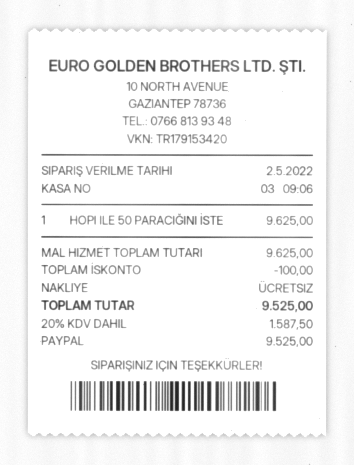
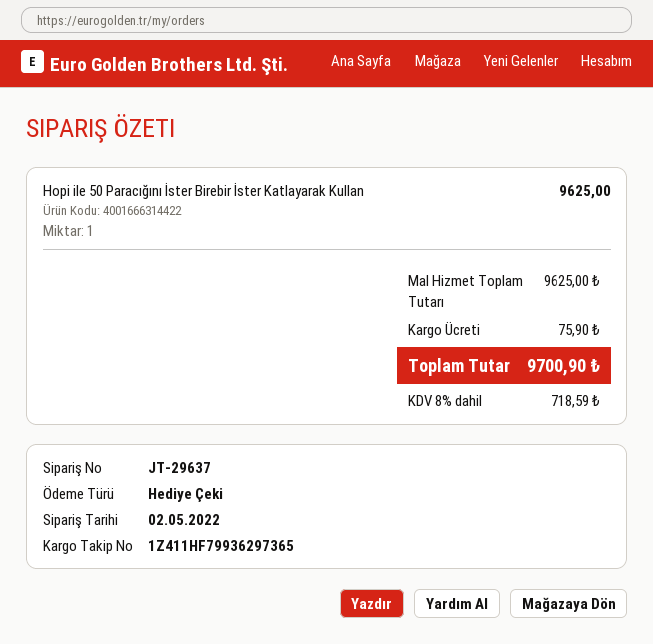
payment method: PayPal -> gift card
discount: 100.00 -> none
shipping: 0.00 -> 75.90
tax: 20% = 1587.50 -> 8% = 718.59
total: 9525.00 -> 9700.90

